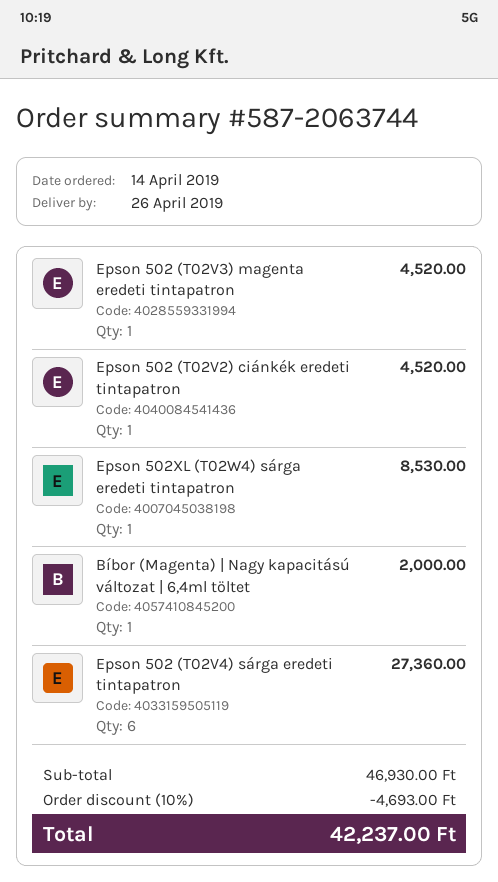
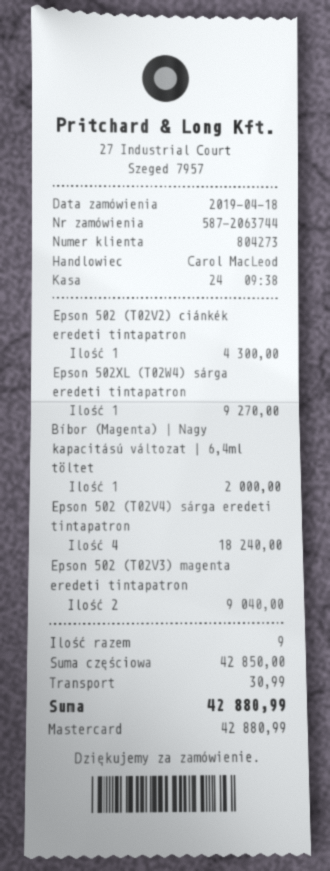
order date: 2019-04-14 -> 2019-04-18
Epson 502 (T02V3) magenta eredeti tintapatron: 1 for 4520.00 -> 2 for 9040.00
Epson 502 (T02V2) ciánkék eredeti tintapatron: 1 for 4520.00 -> 1 for 4300.00
Epson 502XL (T02W4) sárga eredeti tintapatron: 1 for 8530.00 -> 1 for 9270.00
Epson 502 (T02V4) sárga eredeti tintapatron: 6 for 27360.00 -> 4 for 18240.00
subtotal: 46930.00 -> 42850.00
discount: 10% = 4693.00 -> none
shipping: none -> 30.99
total: 42237.00 -> 42880.99

